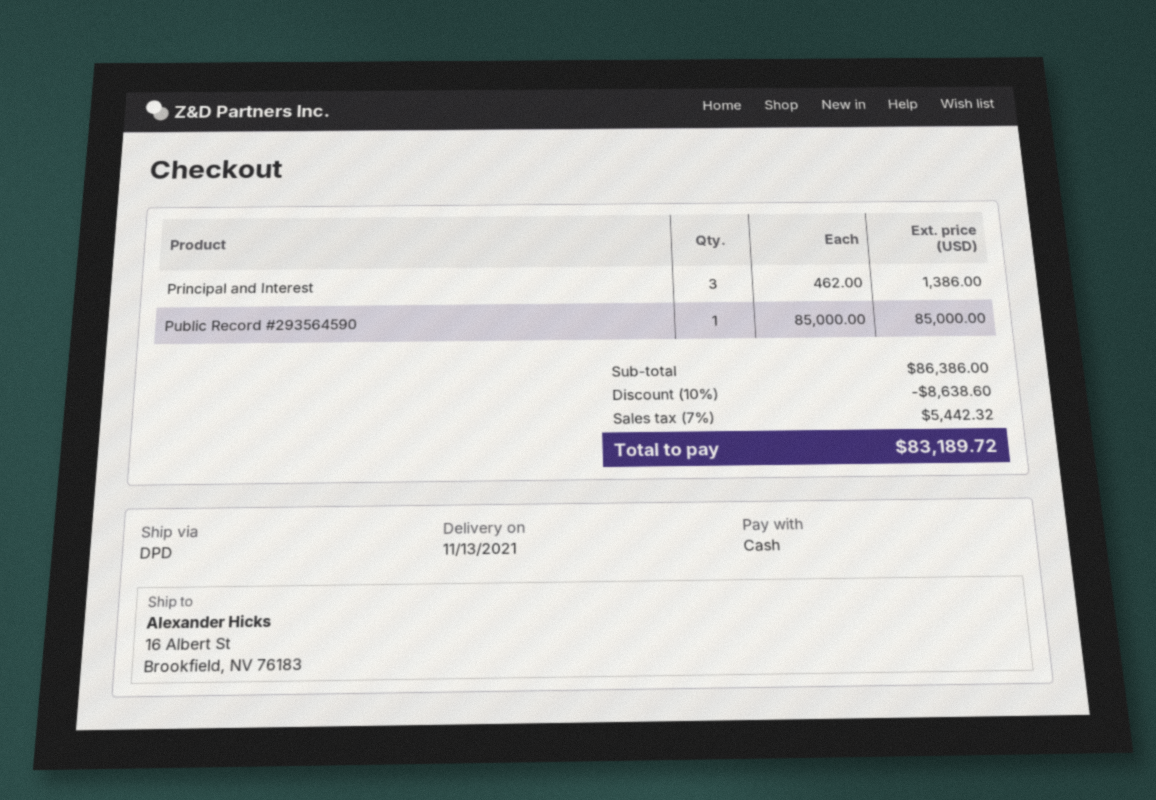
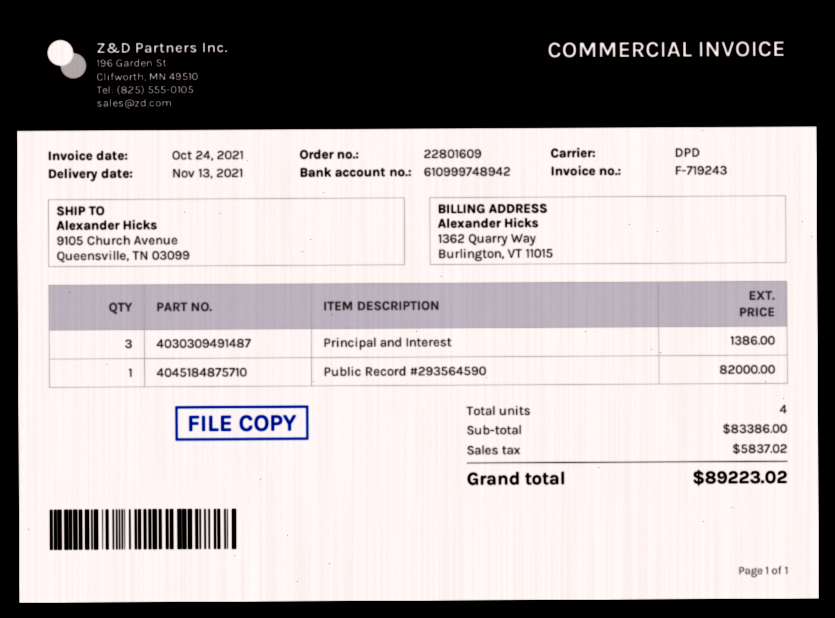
ship to: 16 Albert St, Brookfield, NV 76183 -> 9105 Church Avenue, Queensville, TN 03099
Public Record #293564590: 1 for 85000.00 -> 1 for 82000.00
subtotal: 86386.00 -> 83386.00
discount: 10% = 8638.60 -> none
tax: 5442.32 -> 5837.02
total: 83189.72 -> 89223.02

